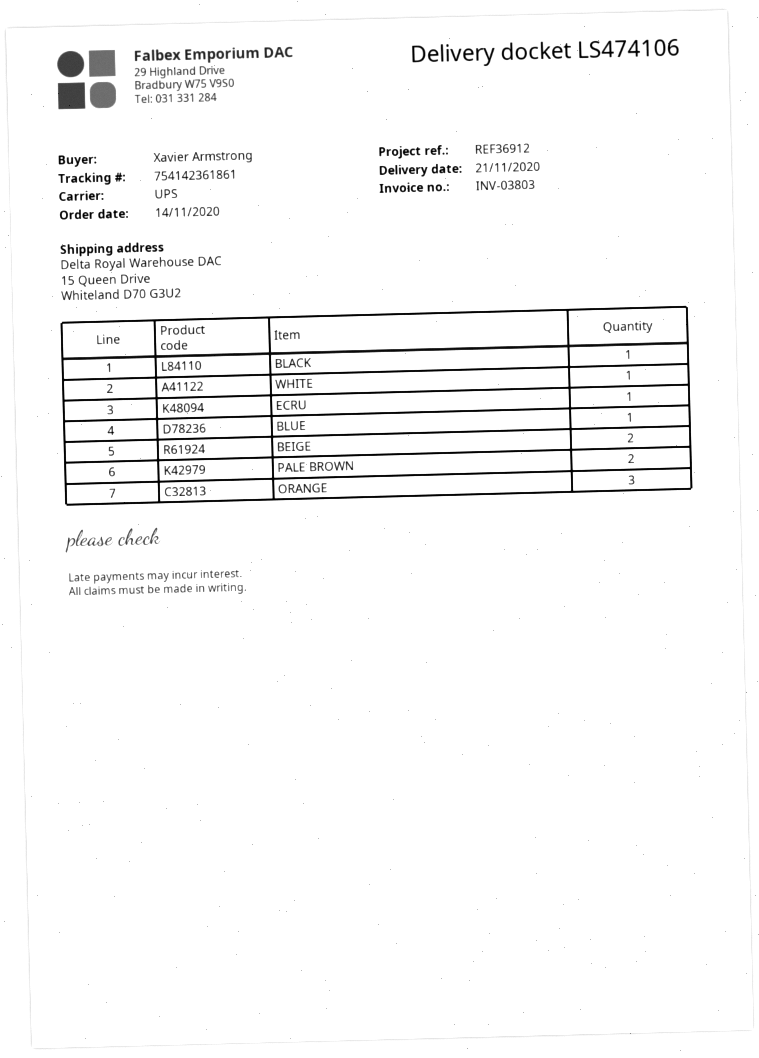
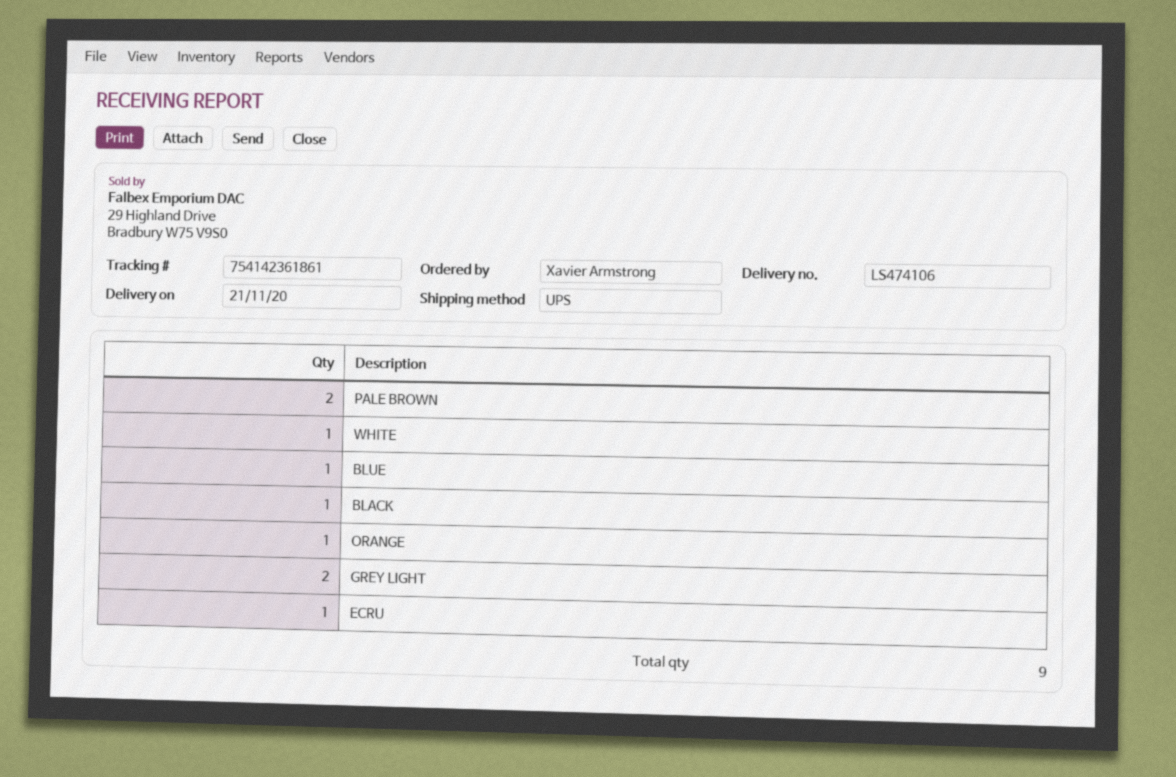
BEIGE: 2 -> none
ORANGE: 3 -> 1
GREY LIGHT: none -> 2

